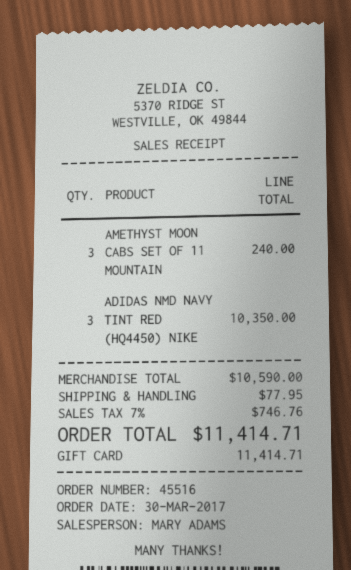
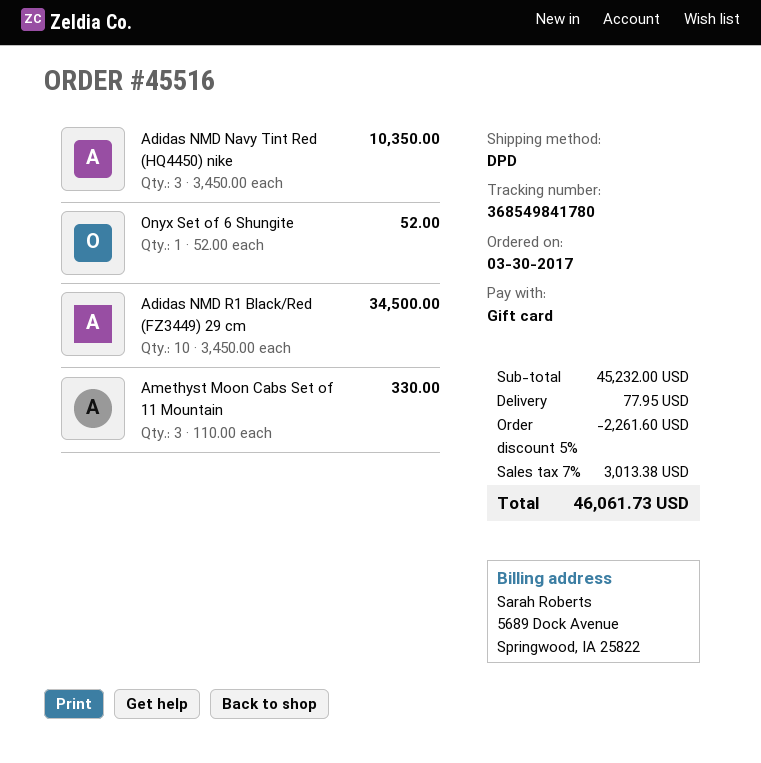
AMETHYST MOON CABS SET OF 11 MOUNTAIN: 3 for 240.00 -> 3 for 330.00
Onyx Set of 6 Shungite: none -> 1 for 52.00
Adidas NMD R1 Black/Red (FZ3449) 29 cm: none -> 10 for 34500.00
subtotal: 10590.00 -> 45232.00
discount: none -> 5% = 2261.60
tax: 7% = 746.76 -> 7% = 3013.38
total: 11414.71 -> 46061.73

